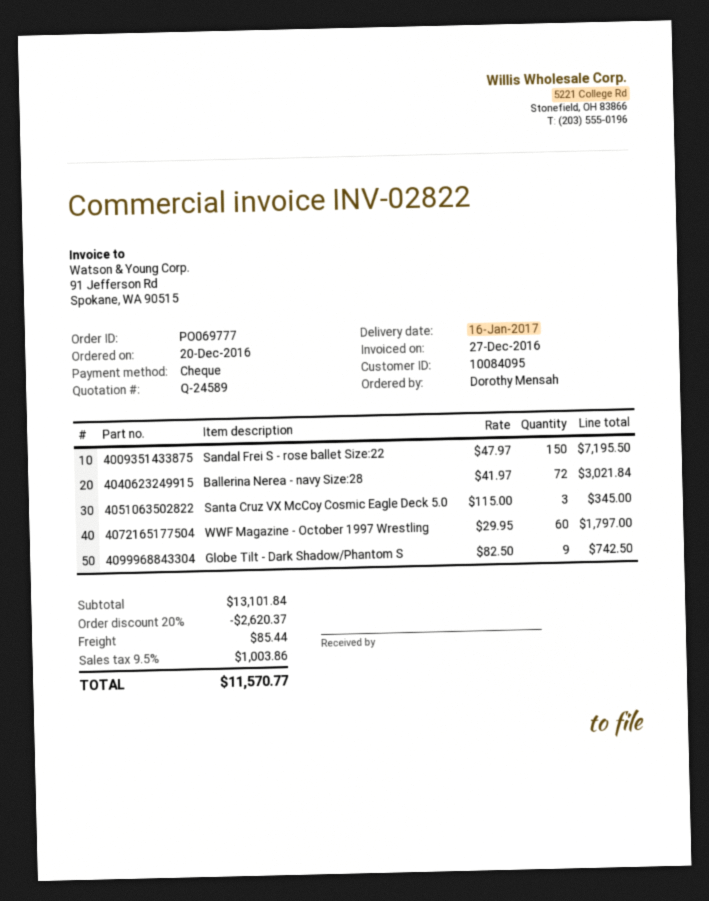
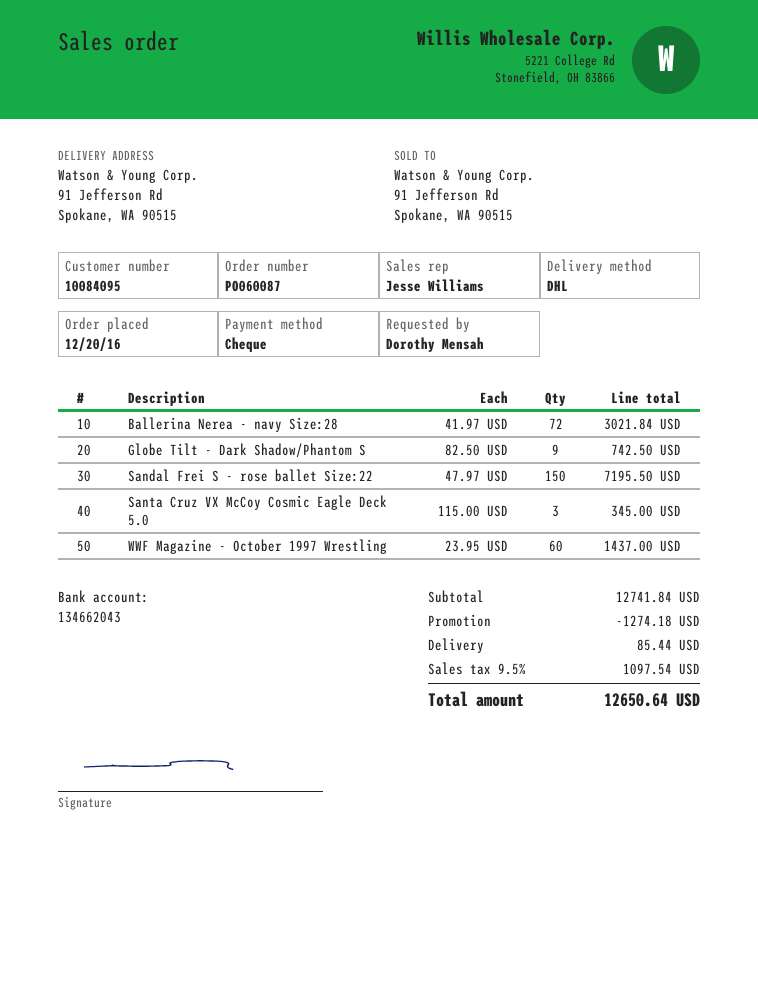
order number: PO069777 -> PO060087
WWF Magazine - October 1997 Wrestling: 60 x 29.95 = 1797.00 -> 60 x 23.95 = 1437.00
subtotal: 13101.84 -> 12741.84
discount: 2620.37 -> 1274.18
tax: 9.5% = 1003.86 -> 9.5% = 1097.54
total: 11570.77 -> 12650.64

